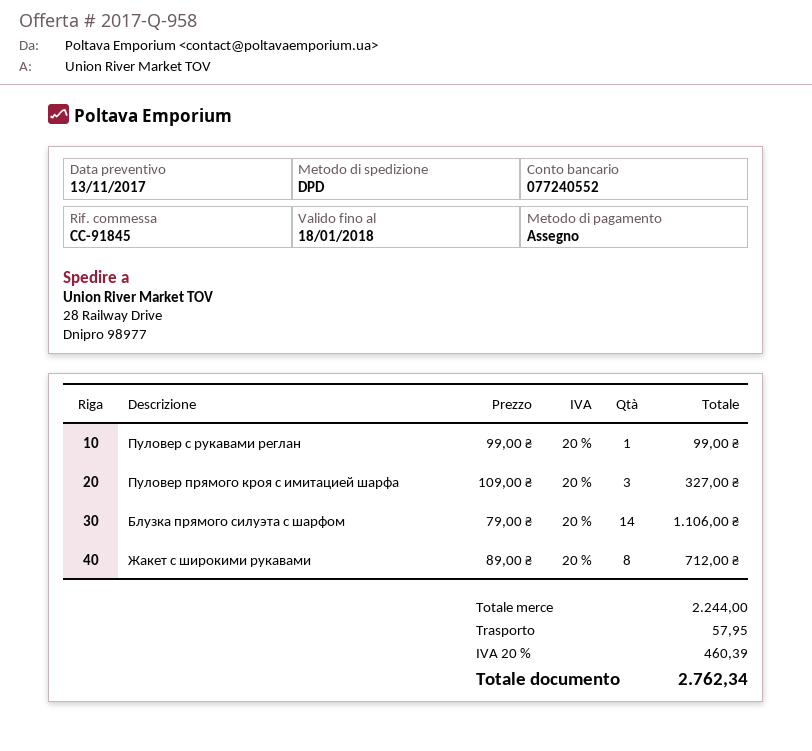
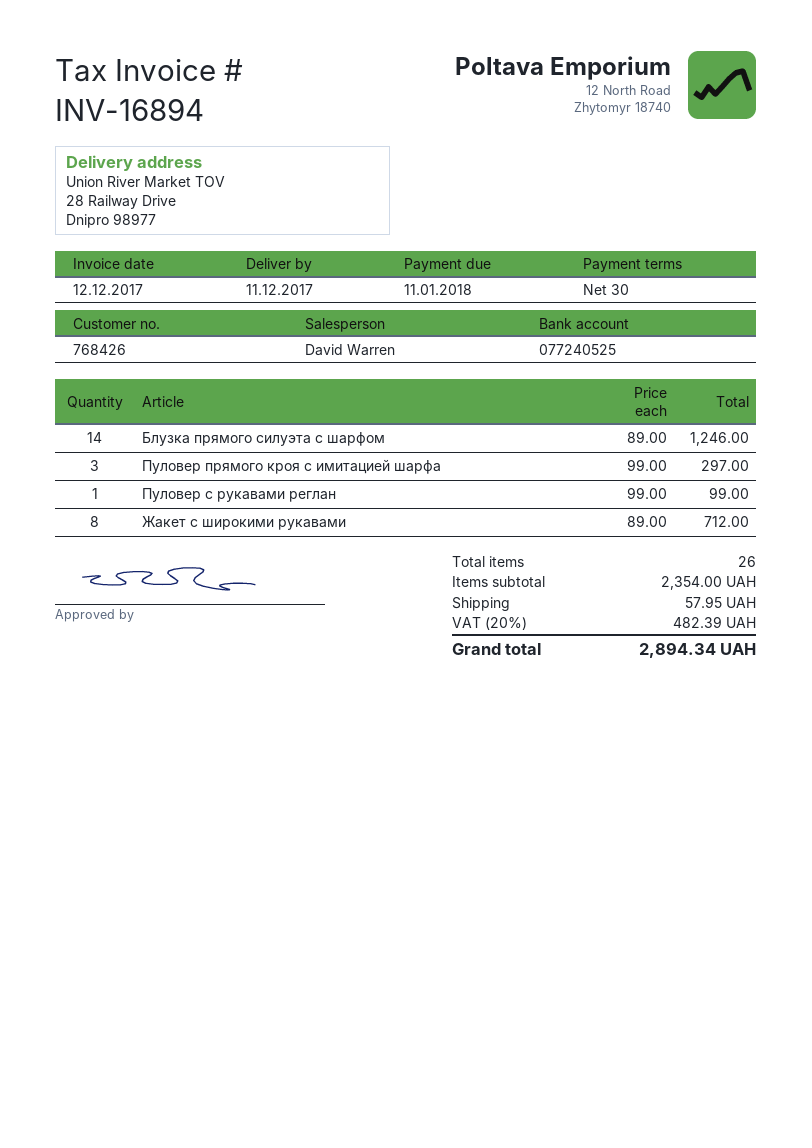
bank account: 077240552 -> 077240525
Пуловер прямого кроя с имитацией шарфа: 3 x 109.00 = 327.00 -> 3 x 99.00 = 297.00
Блузка прямого силуэта с шарфом: 14 x 79.00 = 1106.00 -> 14 x 89.00 = 1246.00
subtotal: 2244.00 -> 2354.00
tax: 20% = 460.39 -> 20% = 482.39
total: 2762.34 -> 2894.34

